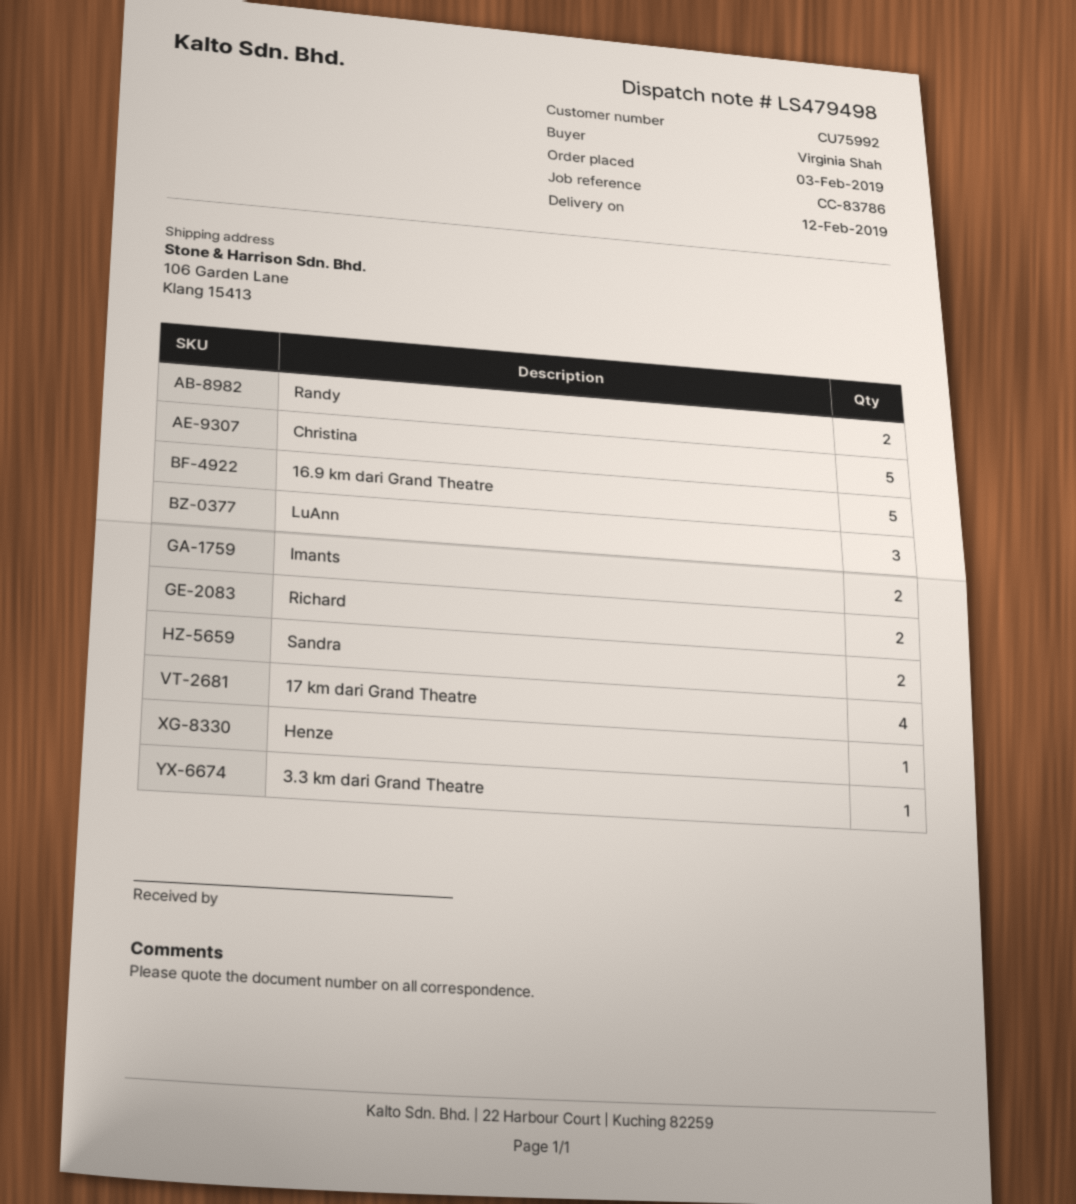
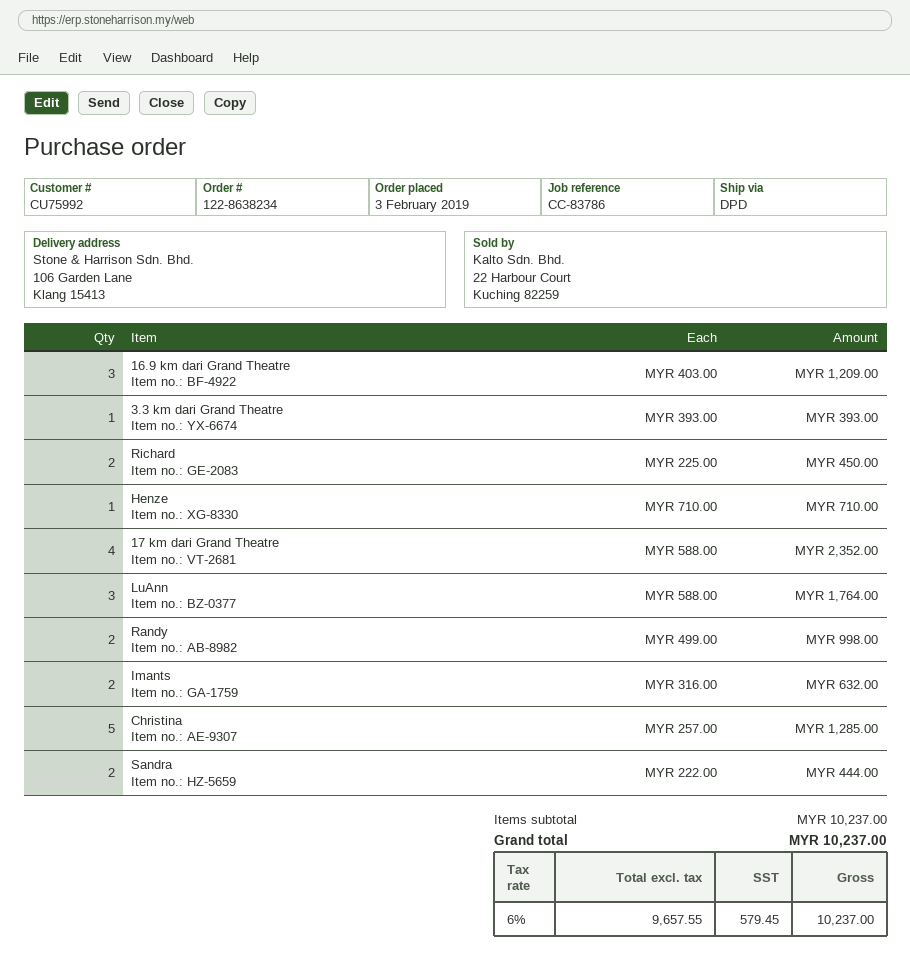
16.9 km dari Grand Theatre: 5 -> 3

